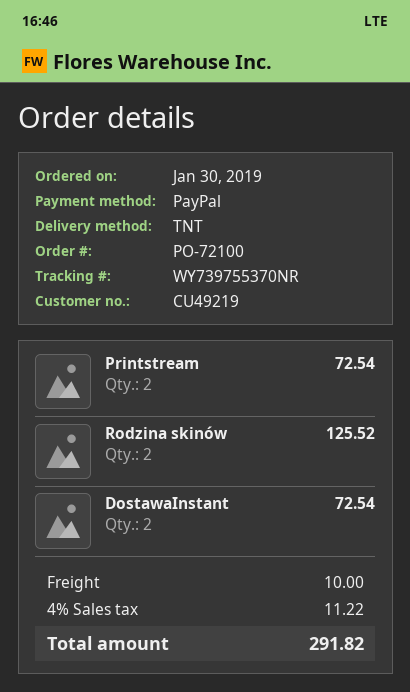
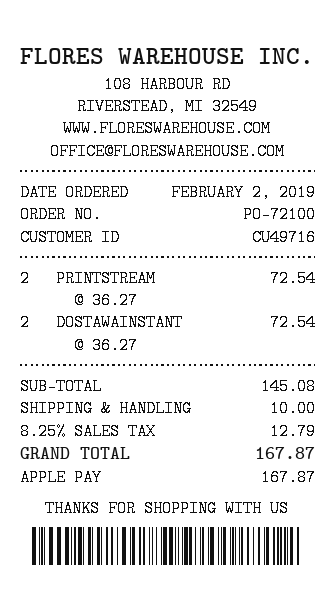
order date: 2019-01-30 -> 2019-02-02
customer number: CU49219 -> CU49716
payment method: PayPal -> Apple Pay
Rodzina skinów: 2 for 125.52 -> none
tax: 4% = 11.22 -> 8.25% = 12.79
total: 291.82 -> 167.87

